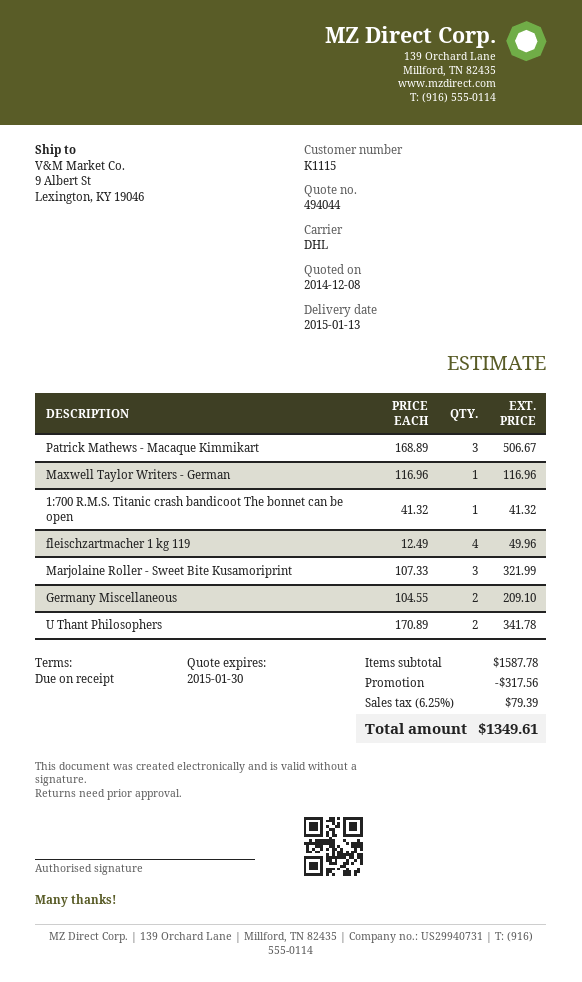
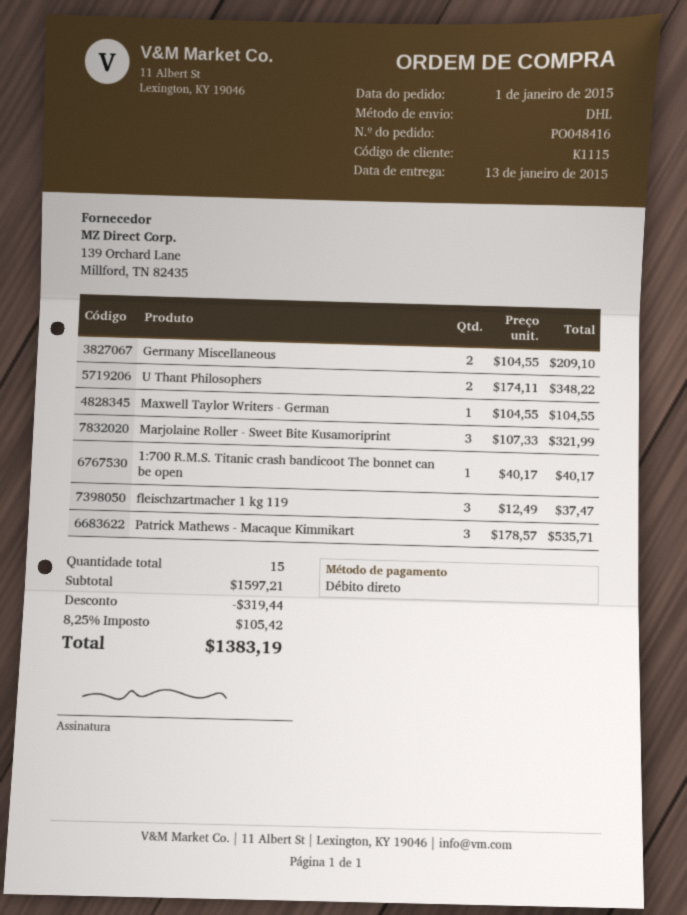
Patrick Mathews - Macaque Kimmikart: 3 x 168.89 = 506.67 -> 3 x 178.57 = 535.71
Maxwell Taylor Writers - German: 1 x 116.96 = 116.96 -> 1 x 104.55 = 104.55
1:700 R.M.S. Titanic crash bandicoot The bonnet can be open: 1 x 41.32 = 41.32 -> 1 x 40.17 = 40.17
fleischzartmacher 1 kg 119: 4 x 12.49 = 49.96 -> 3 x 12.49 = 37.47
U Thant Philosophers: 2 x 170.89 = 341.78 -> 2 x 174.11 = 348.22
subtotal: 1587.78 -> 1597.21
discount: 317.56 -> 319.44
tax: 6.25% = 79.39 -> 8.25% = 105.42
total: 1349.61 -> 1383.19

